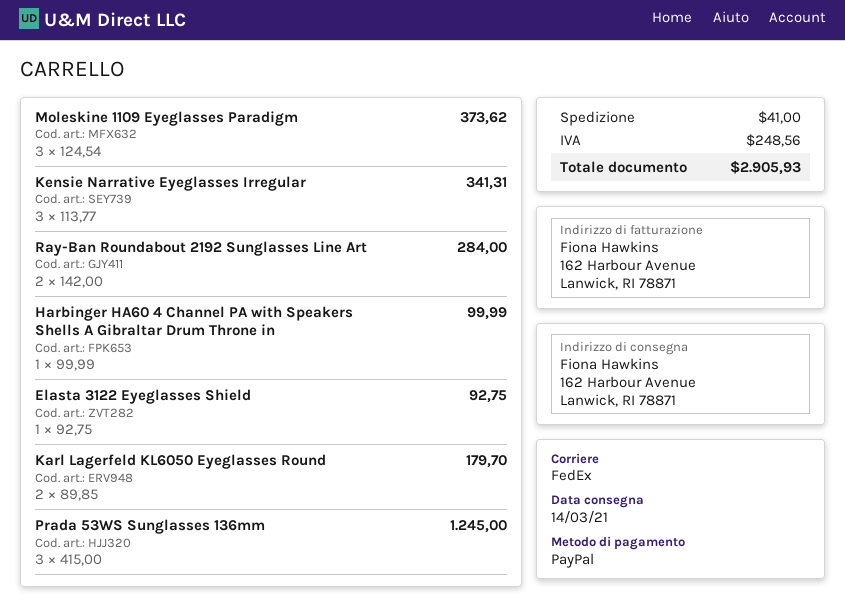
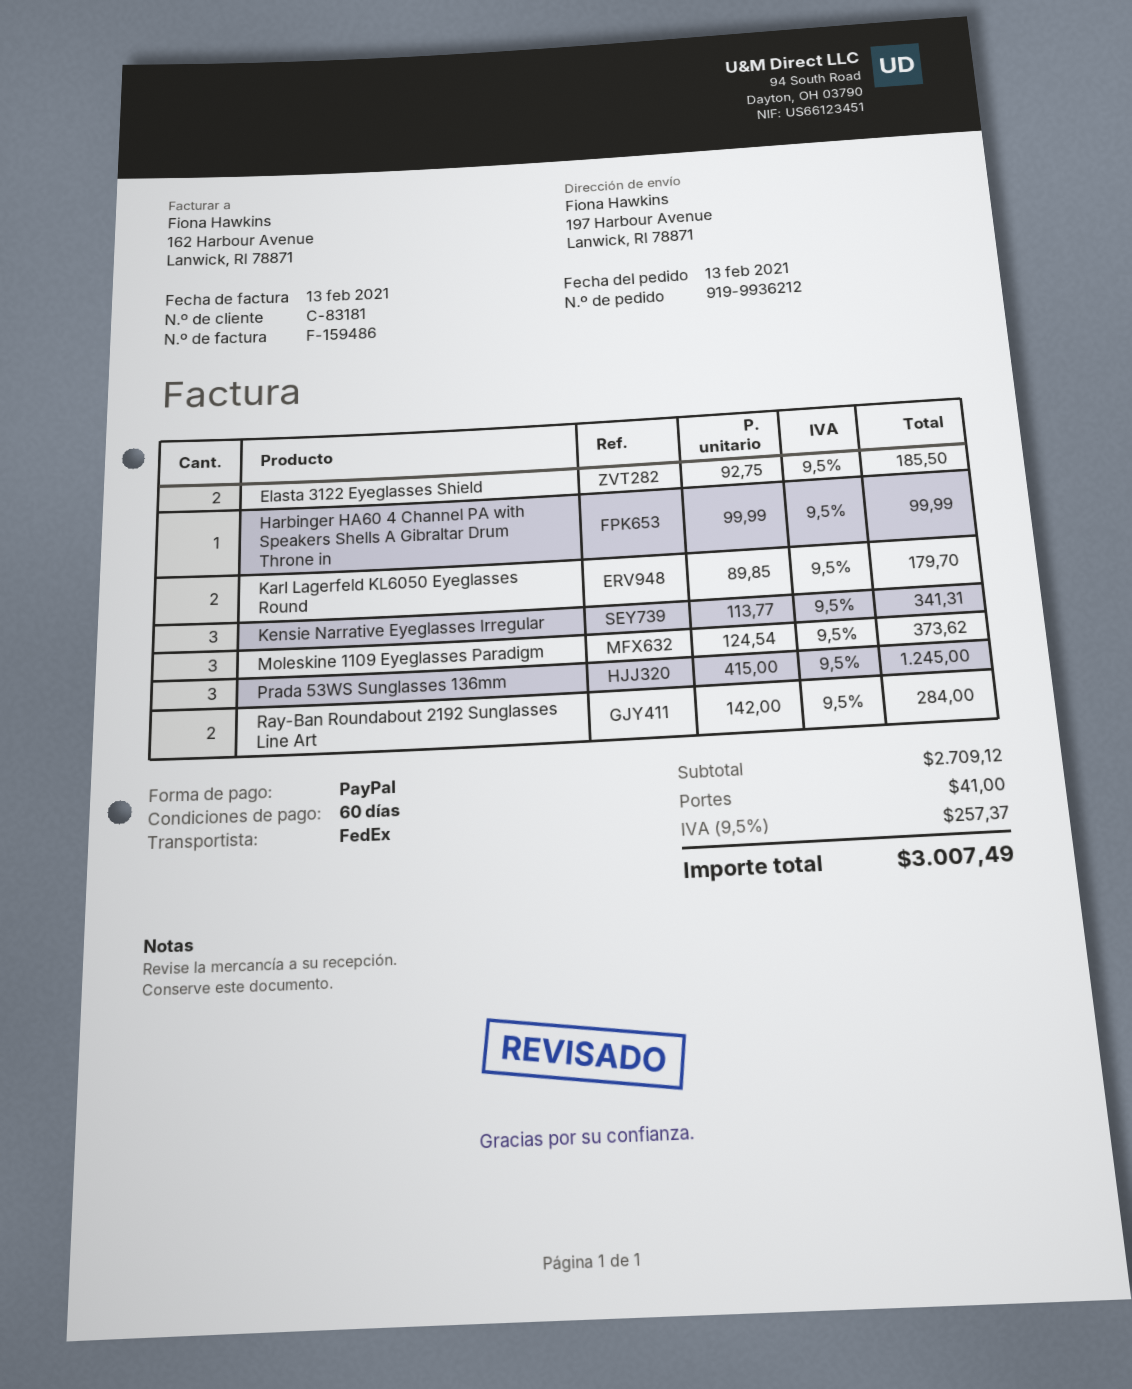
ship to: 162 Harbour Avenue, Lanwick, RI 78871 -> 197 Harbour Avenue, Lanwick, RI 78871
Elasta 3122 Eyeglasses Shield: 1 x 92.75 = 92.75 -> 2 x 92.75 = 185.50
tax: 248.56 -> 257.37
total: 2905.93 -> 3007.49

